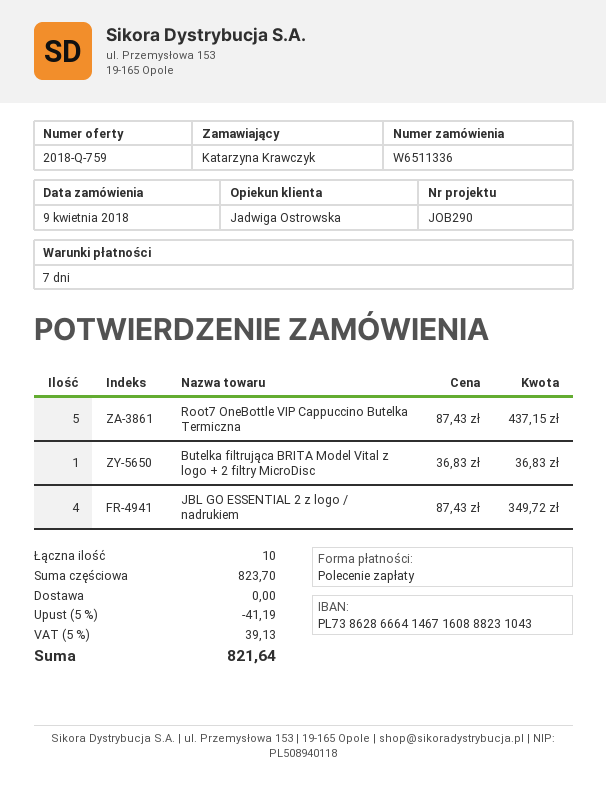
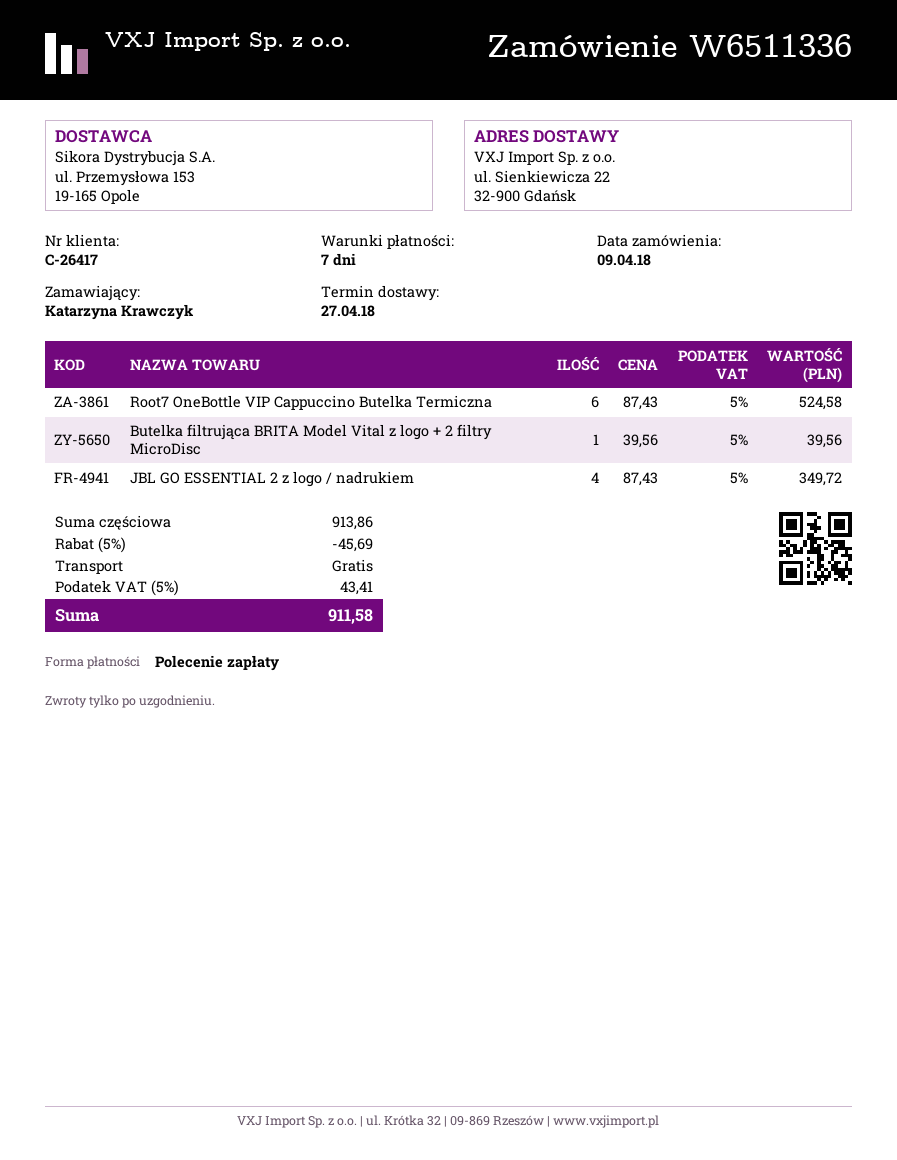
Root7 OneBottle VIP Cappuccino Butelka Termiczna: 5 x 87.43 = 437.15 -> 6 x 87.43 = 524.58
Butelka filtrująca BRITA Model Vital z logo + 2 filtry MicroDisc: 1 x 36.83 = 36.83 -> 1 x 39.56 = 39.56
subtotal: 823.70 -> 913.86
discount: 5% = 41.19 -> 5% = 45.69
tax: 5% = 39.13 -> 5% = 43.41
total: 821.64 -> 911.58

